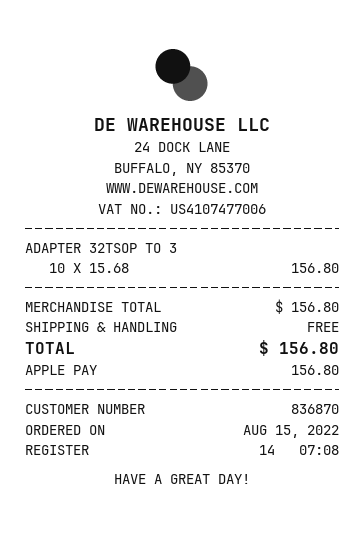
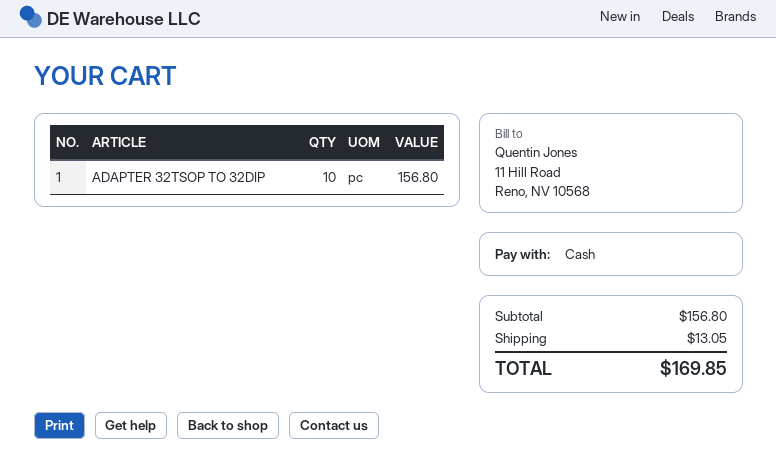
payment method: Apple Pay -> cash
shipping: 0.00 -> 13.05
total: 156.80 -> 169.85

